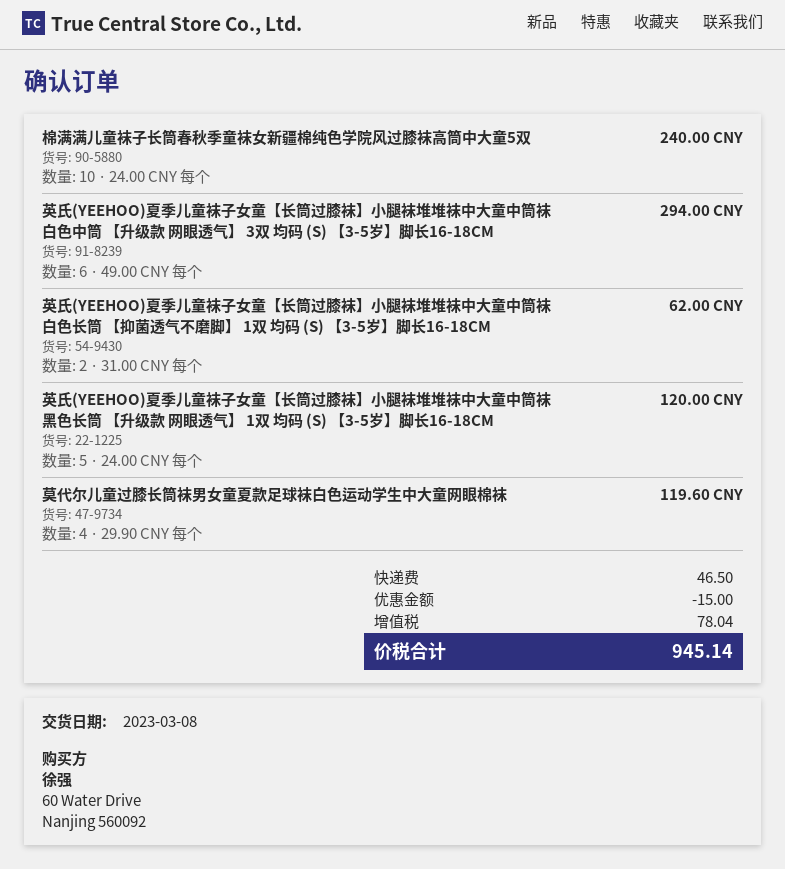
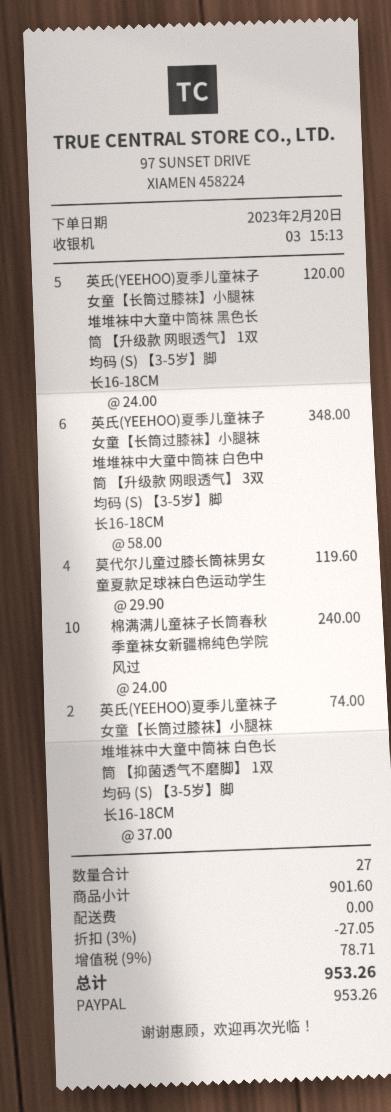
英氏(YEEHOO)夏季儿童袜子女童【长筒过膝袜】小腿袜堆堆袜中大童中筒袜 白色中筒 【升级款 网眼透气】 3双 均码 (S) 【3-5岁】脚长16-18CM: 6 x 49.00 = 294.00 -> 6 x 58.00 = 348.00
英氏(YEEHOO)夏季儿童袜子女童【长筒过膝袜】小腿袜堆堆袜中大童中筒袜 白色长筒 【抑菌透气不磨脚】 1双 均码 (S) 【3-5岁】脚长16-18CM: 2 x 31.00 = 62.00 -> 2 x 37.00 = 74.00
discount: 15.00 -> 27.05
shipping: 46.50 -> 0.00
tax: 78.04 -> 78.71
total: 945.14 -> 953.26

